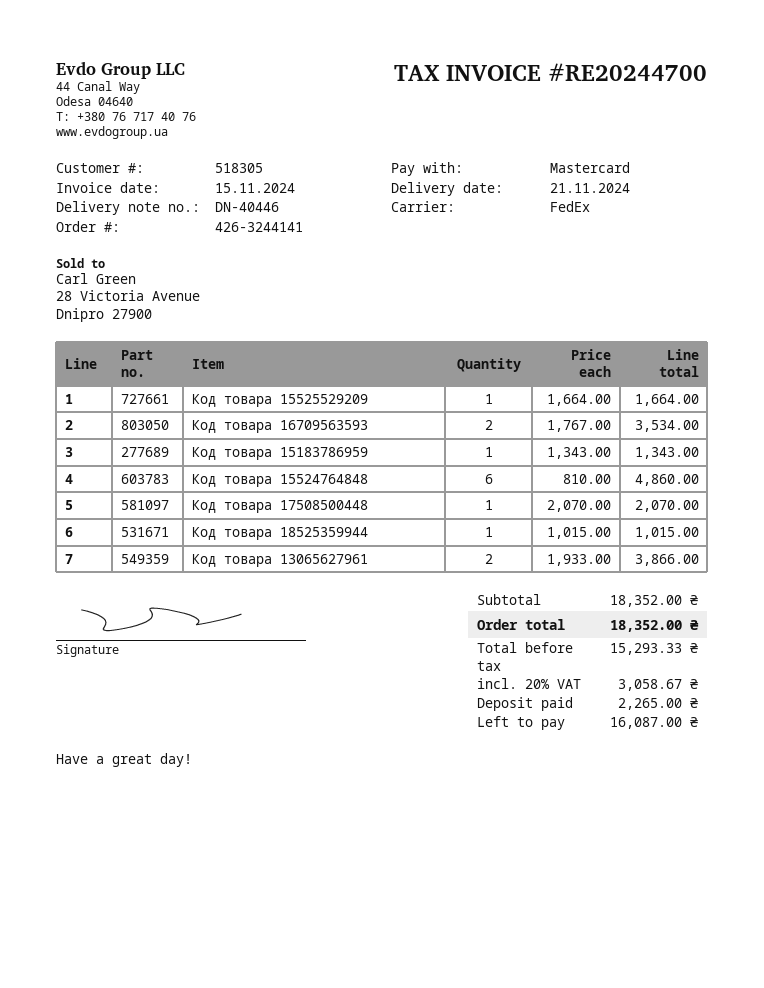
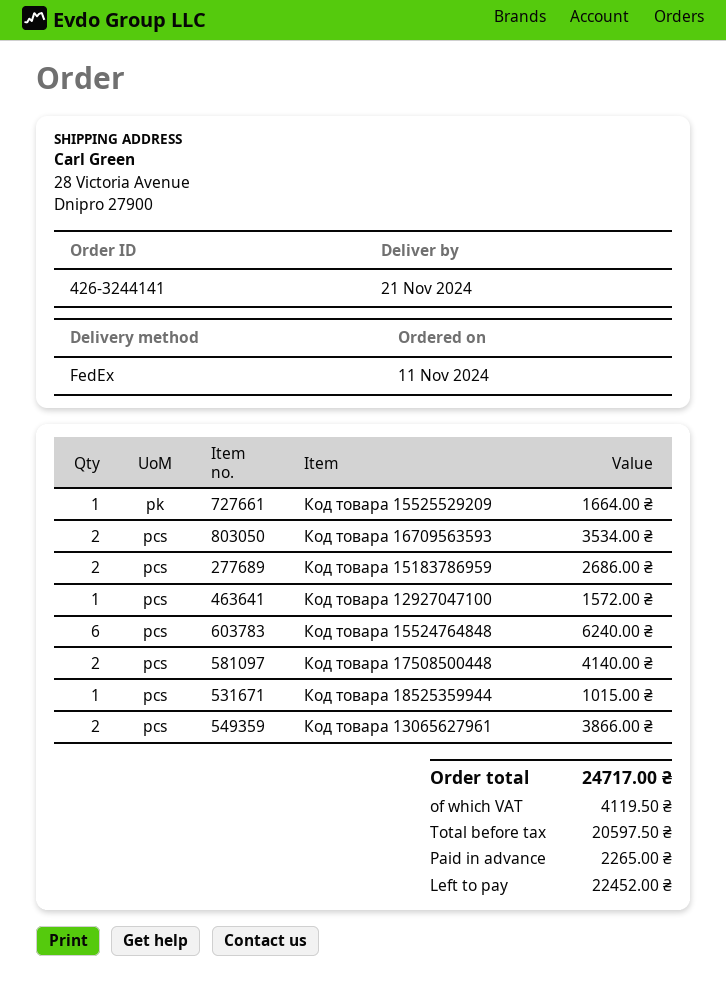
Код товара 15183786959: 1 for 1343.00 -> 2 for 2686.00
Код товара 15524764848: 6 for 4860.00 -> 6 for 6240.00
Код товара 17508500448: 1 for 2070.00 -> 2 for 4140.00
Код товара 12927047100: none -> 1 for 1572.00
net: 15293.33 -> 20597.50
tax: 3058.67 -> 4119.50
total: 18352.00 -> 24717.00
balance: 16087.00 -> 22452.00

